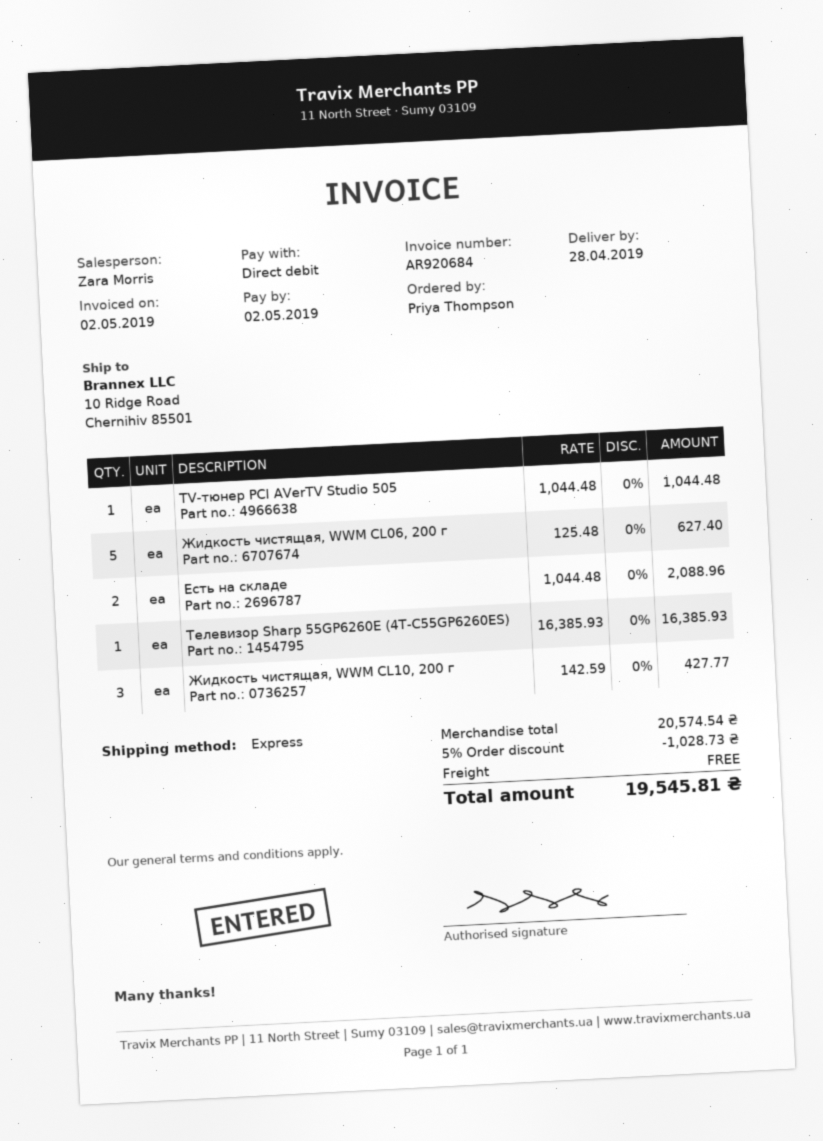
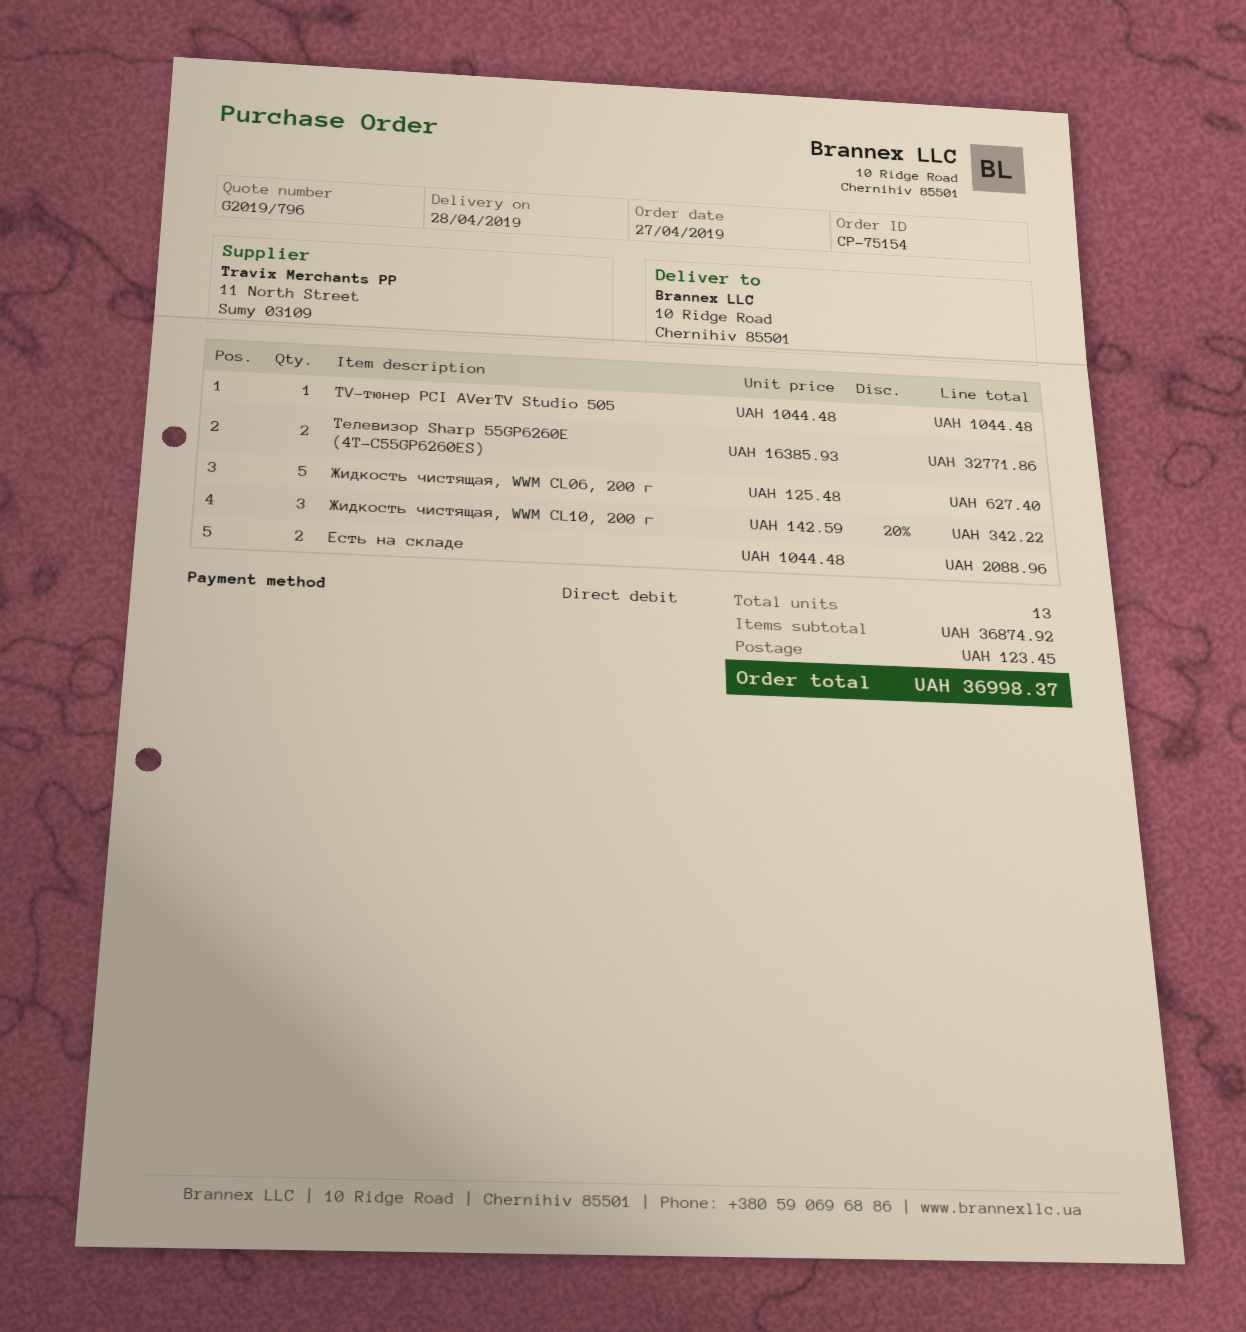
Телевизор Sharp 55GP6260E (4T-C55GP6260ES): 1 x 16385.93 = 16385.93 -> 2 x 16385.93 = 32771.86
Жидкость чистящая, WWM CL10, 200 г: 3 x 142.59 = 427.77 -> 3 x 142.59 - 20% = 342.22
subtotal: 20574.54 -> 36874.92
discount: 5% = 1028.73 -> none
shipping: 0.00 -> 123.45
total: 19545.81 -> 36998.37

